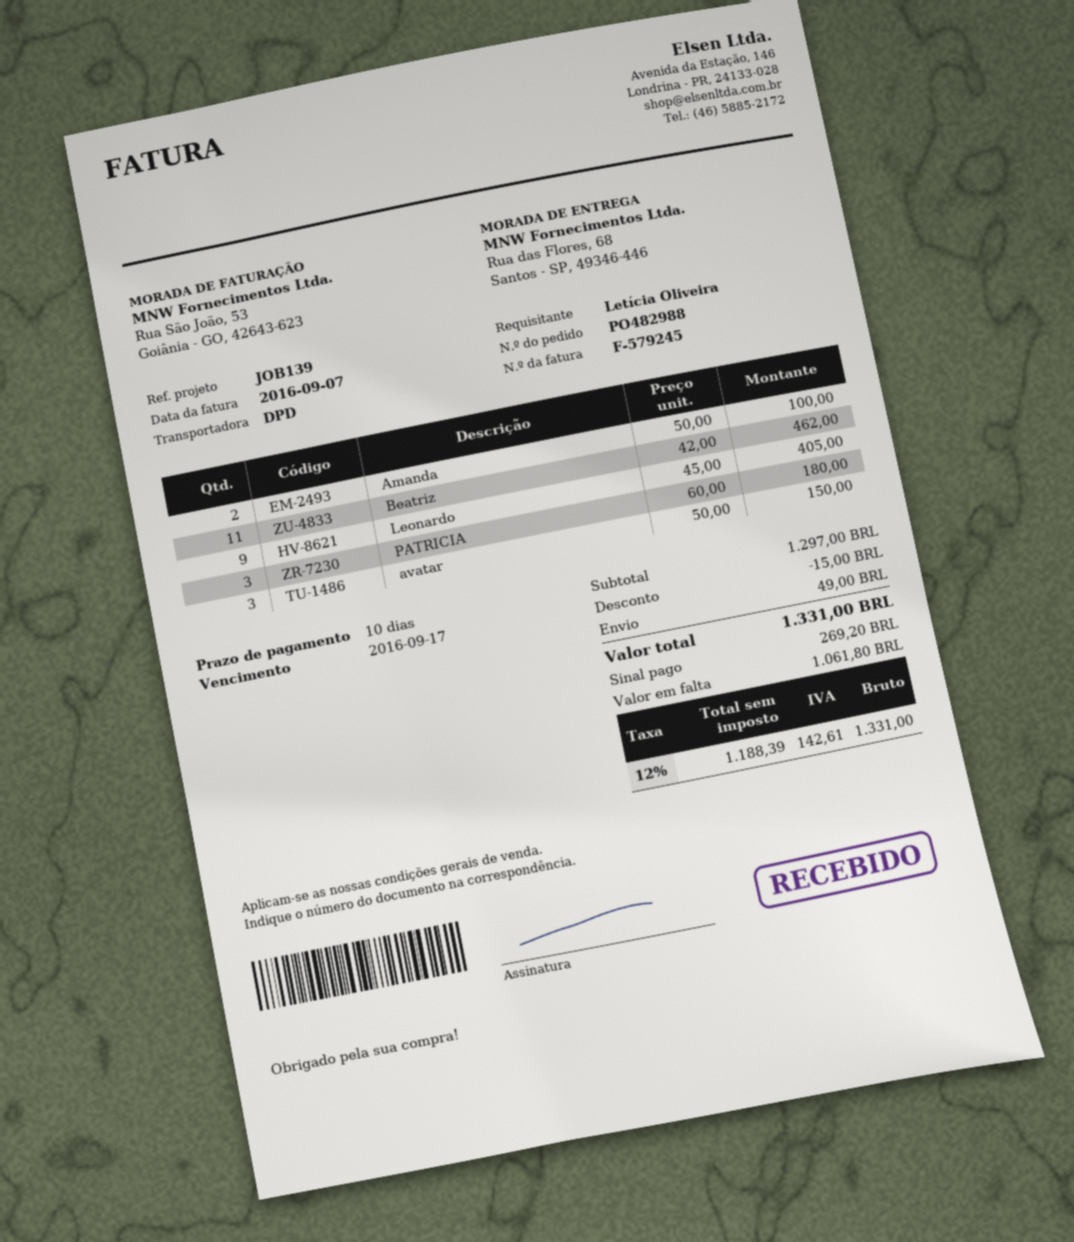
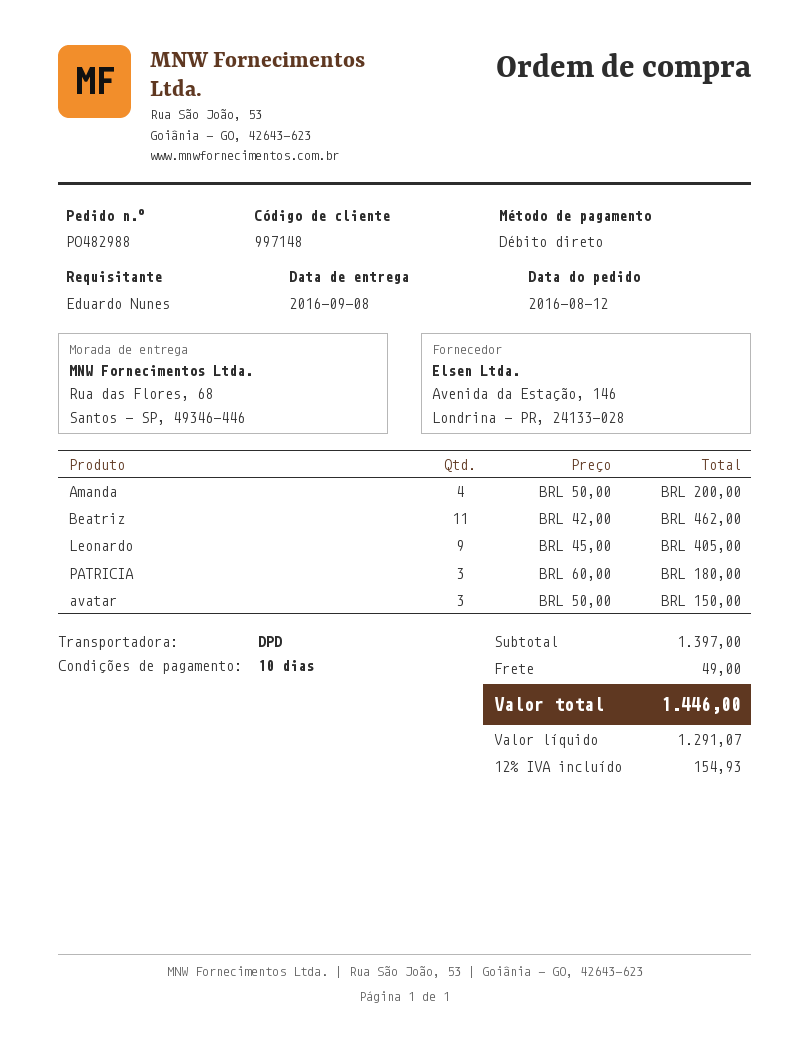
ordered by: Letícia Oliveira -> Eduardo Nunes
Amanda: 2 x 50.00 = 100.00 -> 4 x 50.00 = 200.00
subtotal: 1297.00 -> 1397.00
discount: 15.00 -> none
net: 1188.39 -> 1291.07
tax: 12% = 142.61 -> 12% = 154.93
total: 1331.00 -> 1446.00

